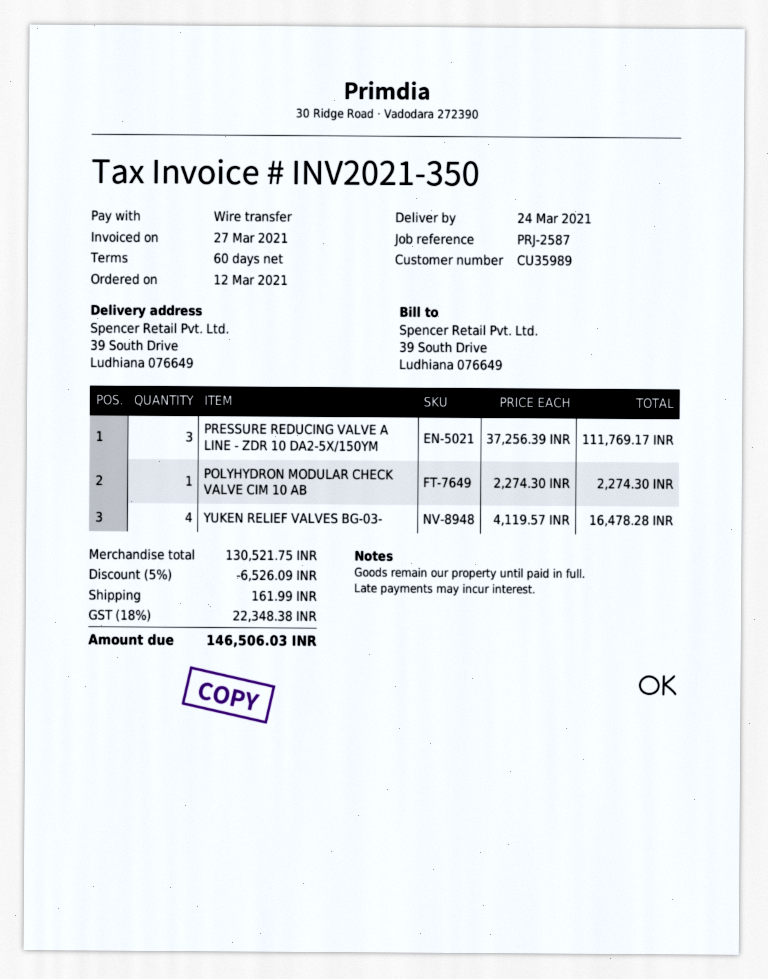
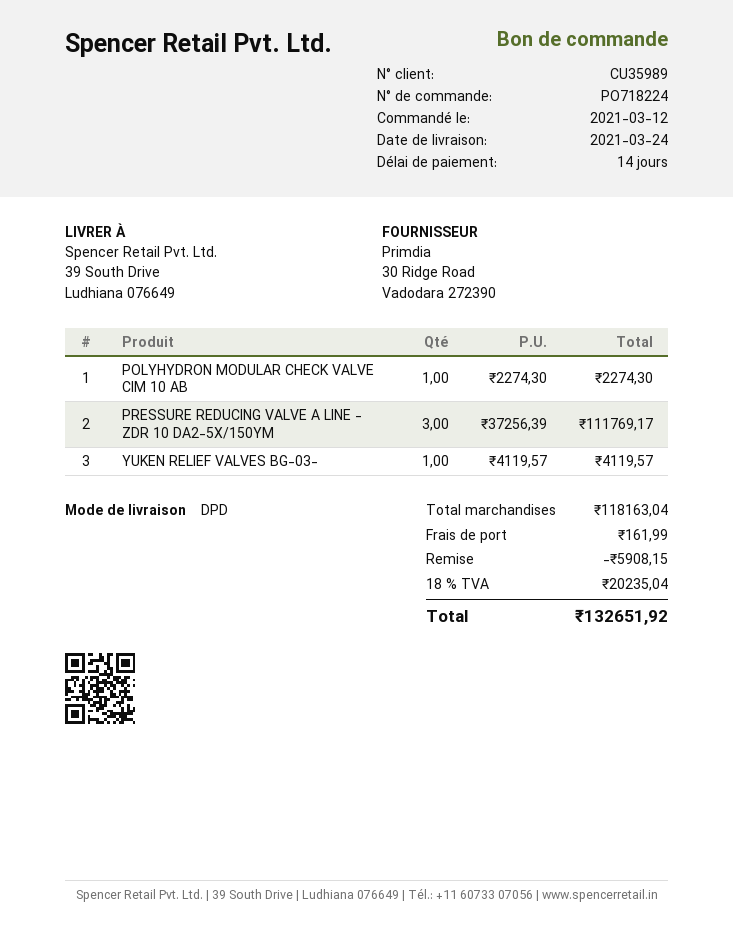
payment terms: 60 days -> 14 days
YUKEN RELIEF VALVES BG-03-: 4 x 4119.57 = 16478.28 -> 1 x 4119.57 = 4119.57
subtotal: 130521.75 -> 118163.04
discount: 6526.09 -> 5908.15
tax: 18% = 22348.38 -> 18% = 20235.04
total: 146506.03 -> 132651.92

